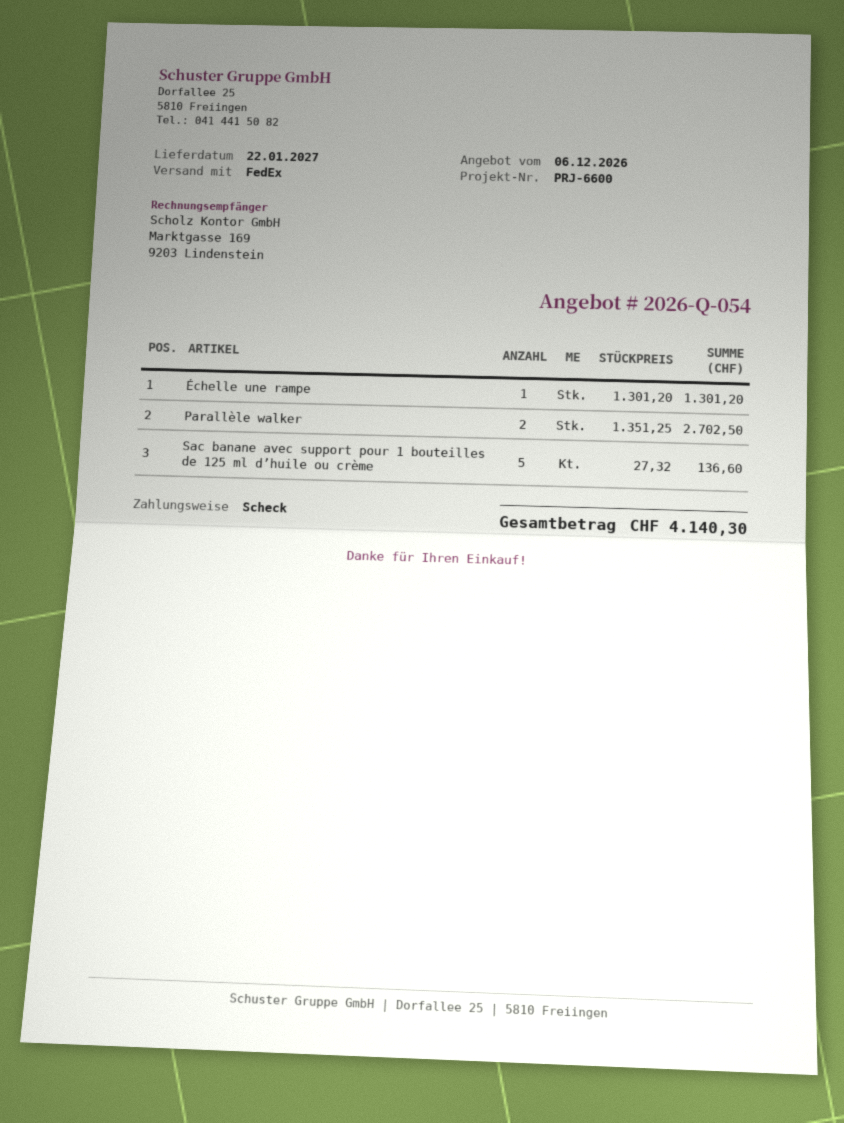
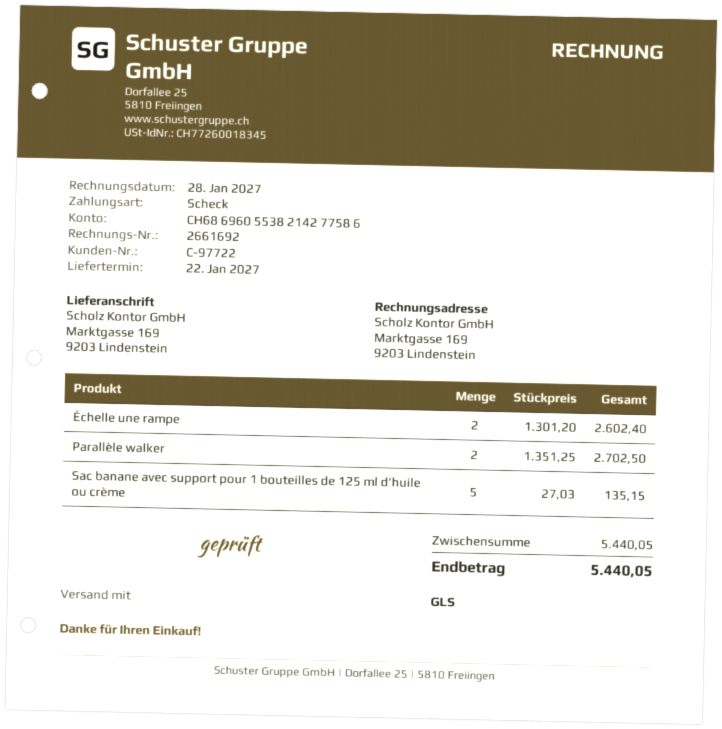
shipping method: FedEx -> GLS
Échelle une rampe: 1 x 1301.20 = 1301.20 -> 2 x 1301.20 = 2602.40
Sac banane avec support pour 1 bouteilles de 125 ml d’huile ou crème: 5 x 27.32 = 136.60 -> 5 x 27.03 = 135.15
total: 4140.30 -> 5440.05

